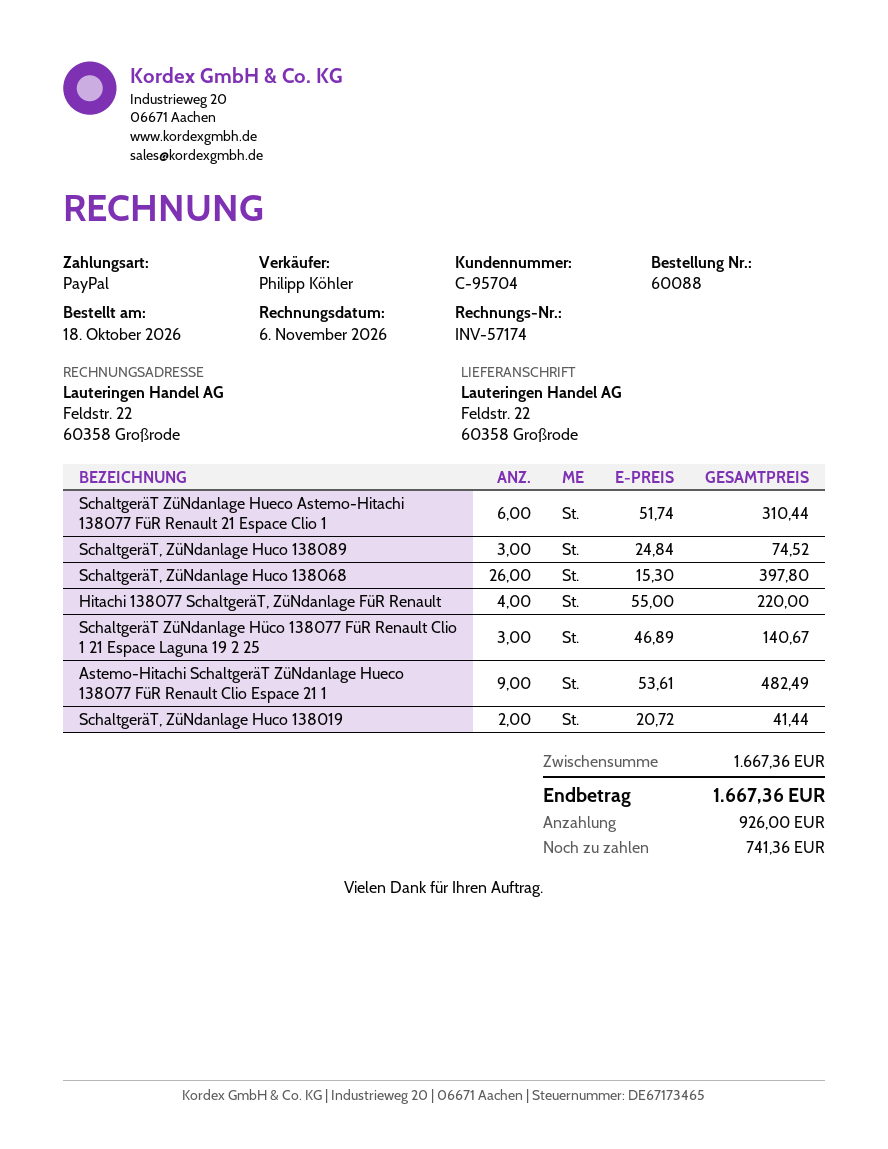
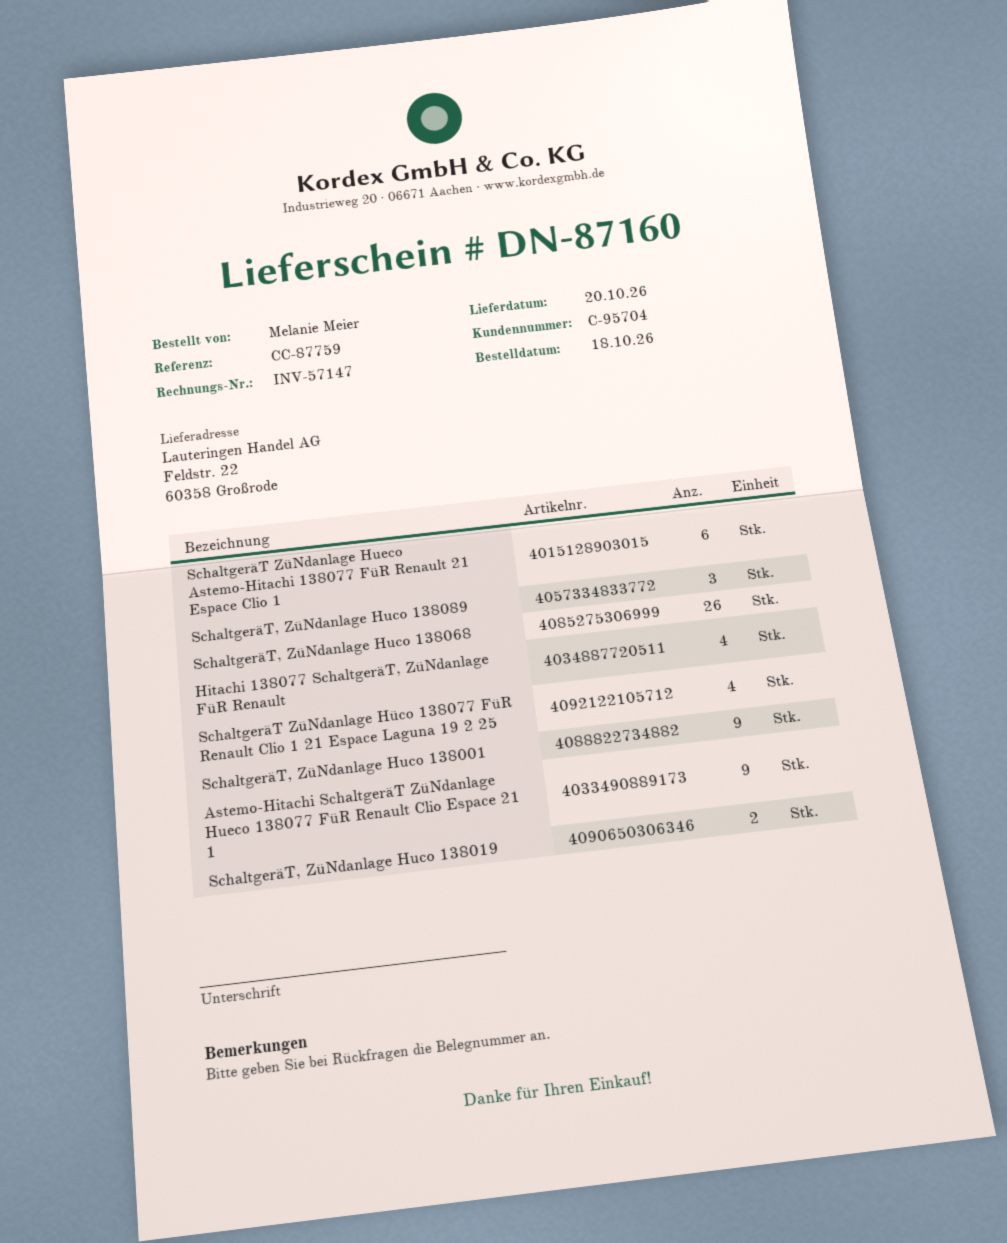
invoice number: INV-57174 -> INV-57147
SchaltgeräT ZüNdanlage Hüco 138077 FüR Renault Clio 1 21 Espace Laguna 19 2 25: 3 -> 4
SchaltgeräT, ZüNdanlage Huco 138001: none -> 9

